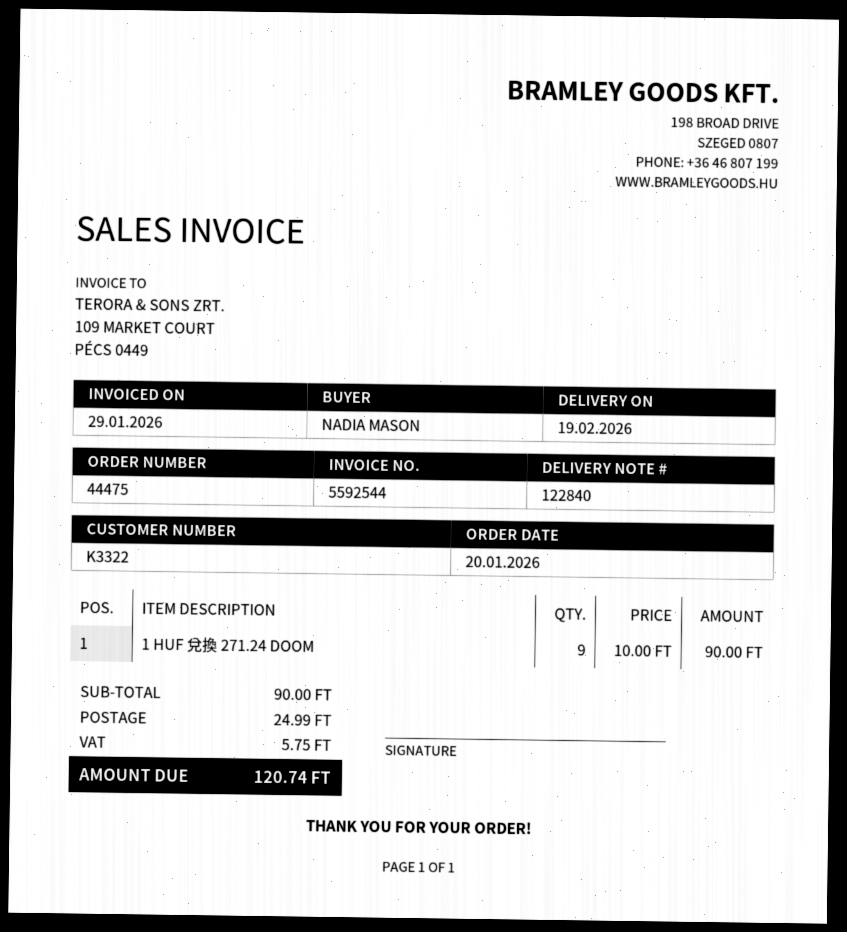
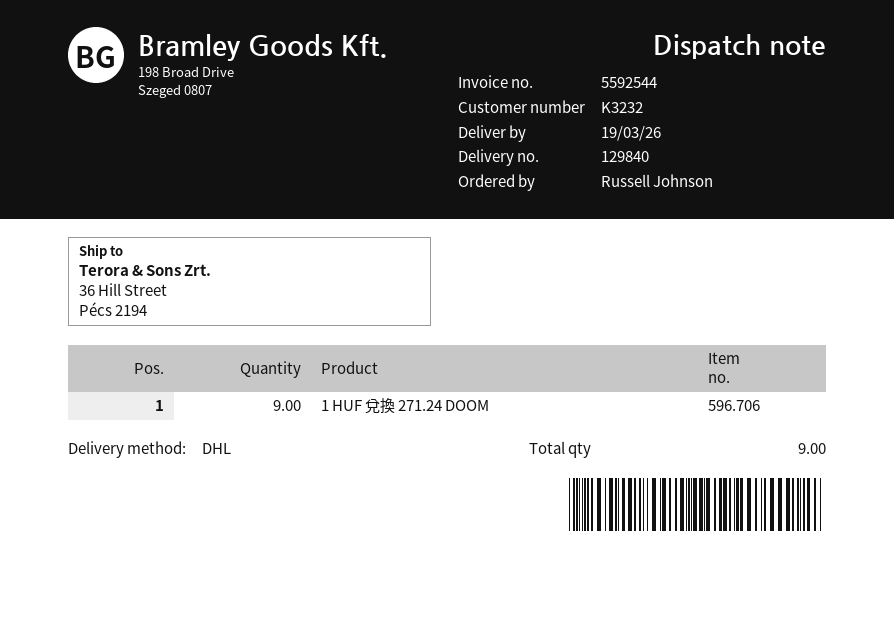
delivery note number: 122840 -> 129840
delivery date: 2026-02-19 -> 2026-03-19
customer number: K3322 -> K3232
ordered by: NADIA MASON -> Russell Johnson

